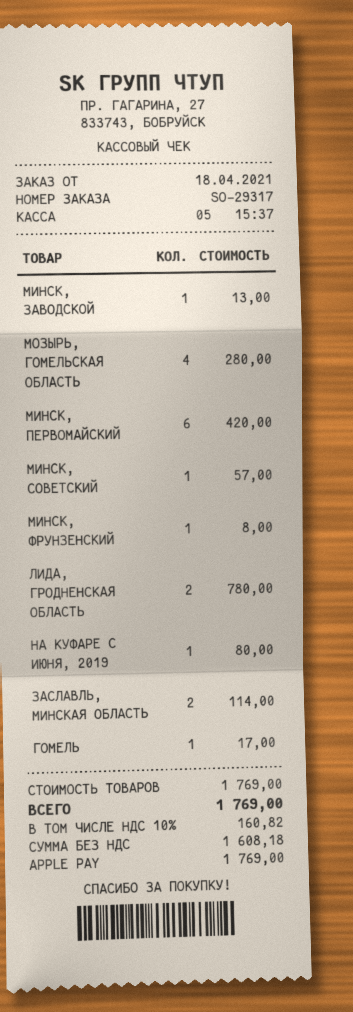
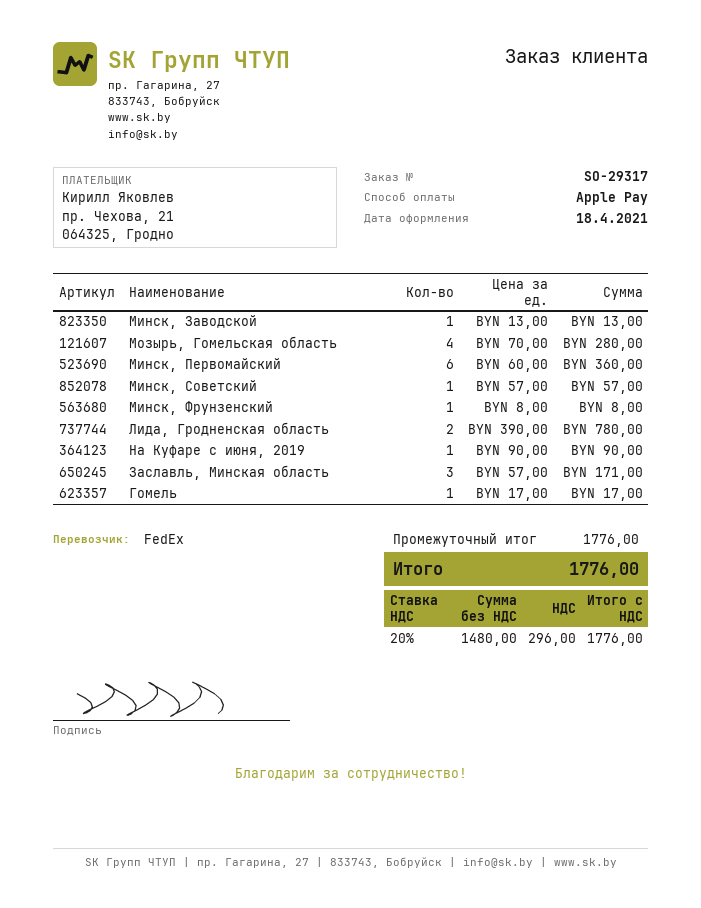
МИНСК, ПЕРВОМАЙСКИЙ: 6 for 420.00 -> 6 for 360.00
НА КУФАРЕ С ИЮНЯ, 2019: 1 for 80.00 -> 1 for 90.00
ЗАСЛАВЛЬ, МИНСКАЯ ОБЛАСТЬ: 2 for 114.00 -> 3 for 171.00
subtotal: 1769.00 -> 1776.00
net: 1608.18 -> 1480.00
tax: 10% = 160.82 -> 20% = 296.00
total: 1769.00 -> 1776.00

